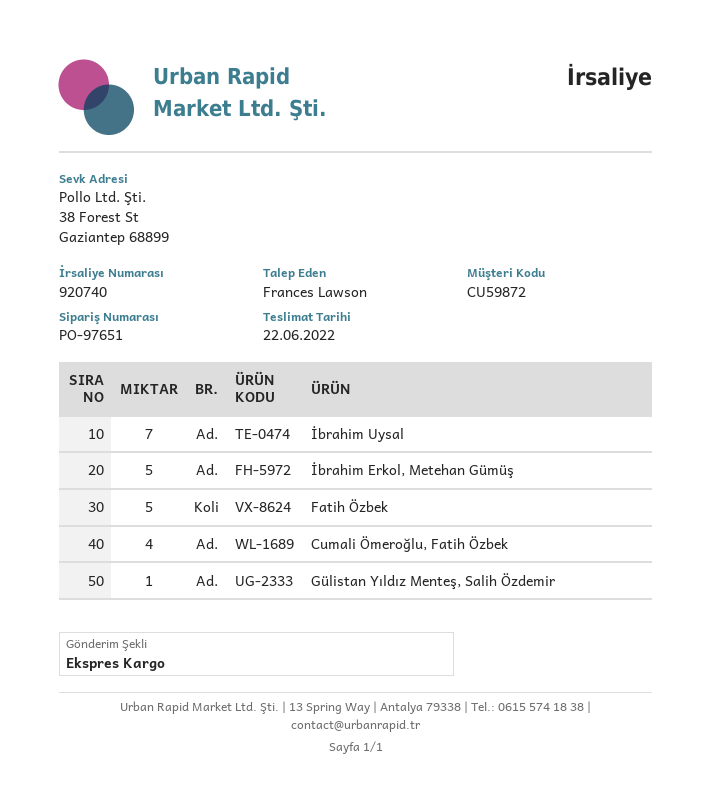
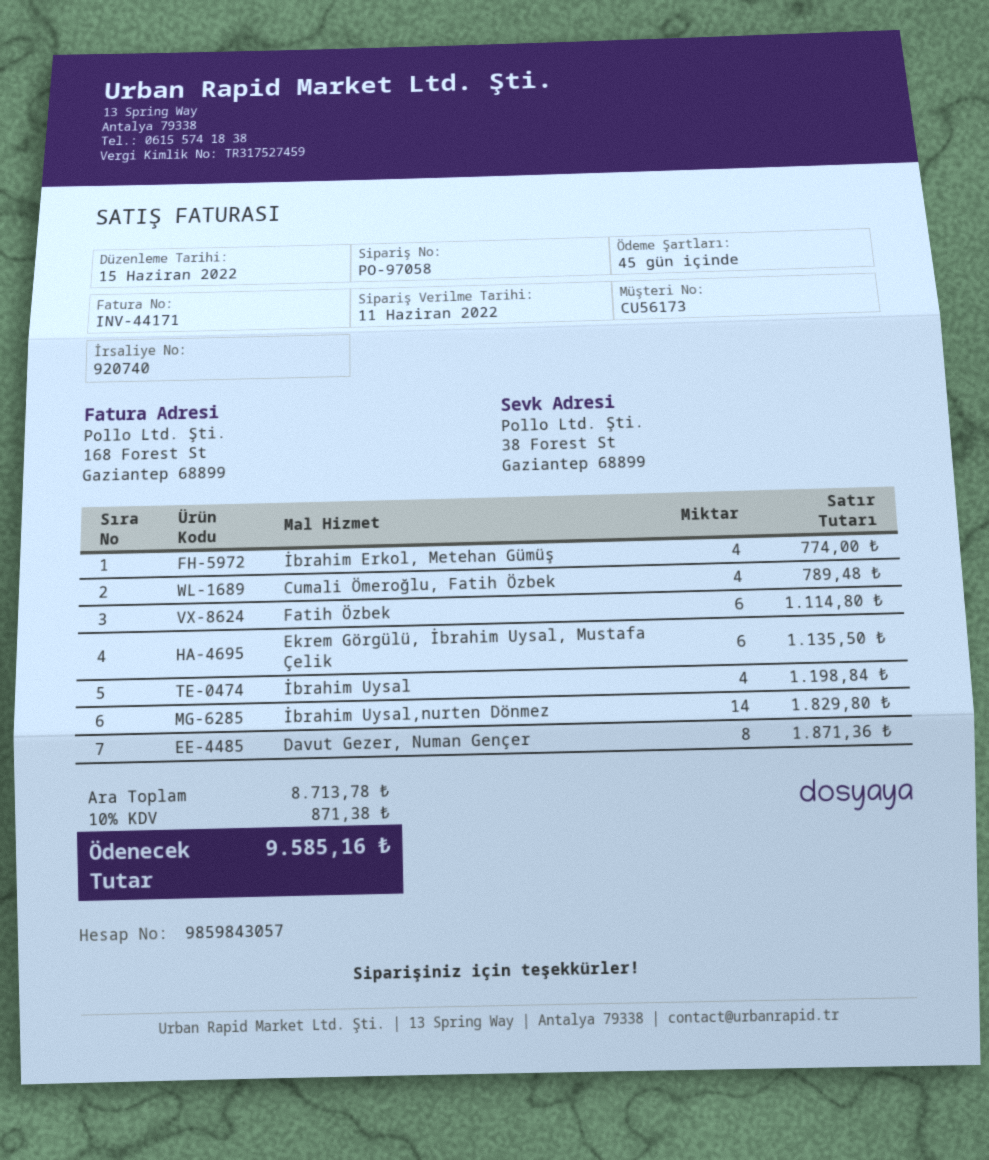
order number: PO-97651 -> PO-97058
customer number: CU59872 -> CU56173
İbrahim Uysal: 7 -> 4
İbrahim Erkol, Metehan Gümüş: 5 -> 4
Fatih Özbek: 5 -> 6
Gülistan Yıldız Menteş, Salih Özdemir: 1 -> none
Ekrem Görgülü, İbrahim Uysal, Mustafa Çelik: none -> 6
İbrahim Uysal,nurten Dönmez: none -> 14
Davut Gezer, Numan Gençer: none -> 8

